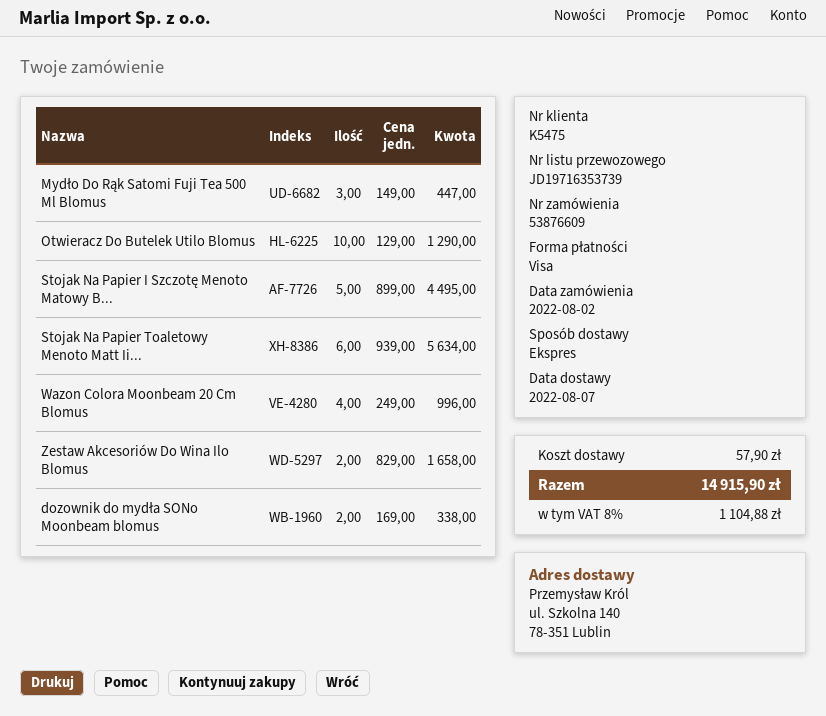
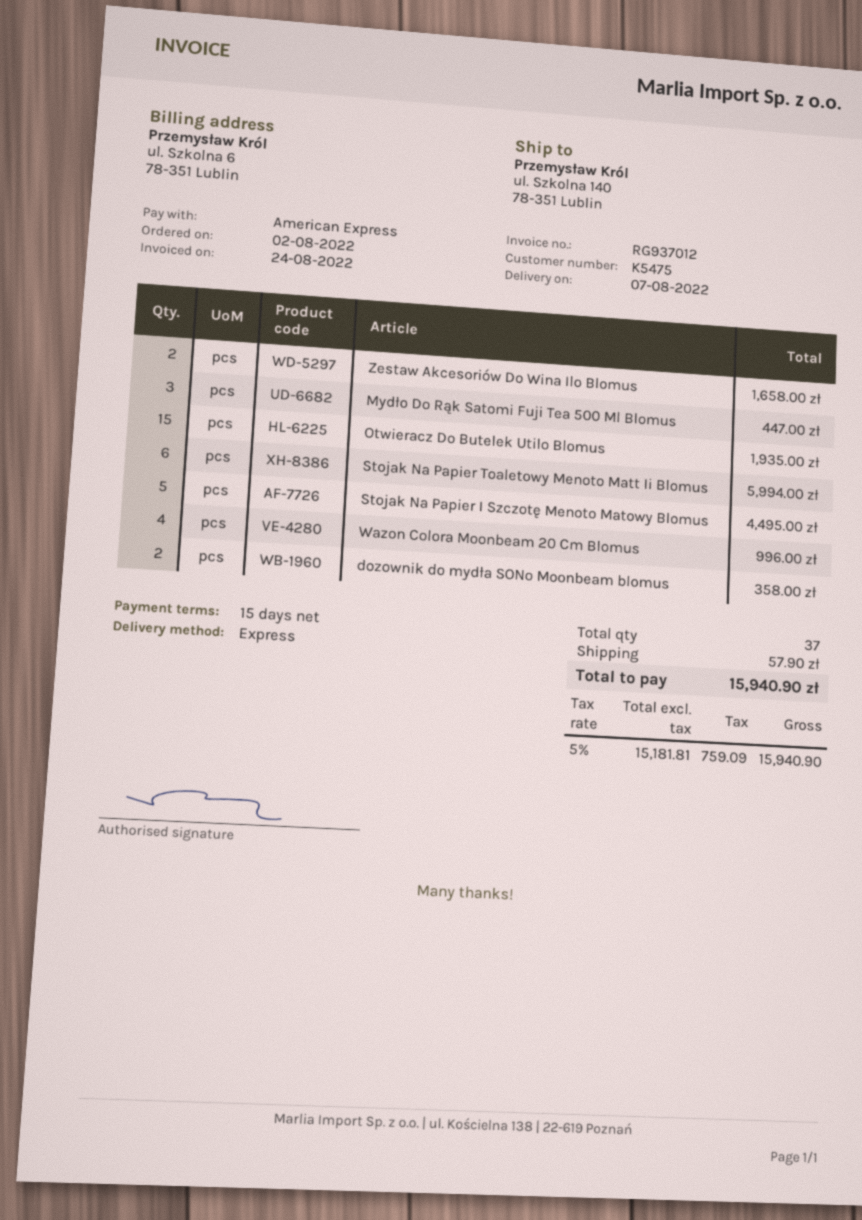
payment method: Visa -> American Express
Otwieracz Do Butelek Utilo Blomus: 10 for 1290.00 -> 15 for 1935.00
Stojak Na Papier Toaletowy Menoto Matt Ii...: 6 for 5634.00 -> 6 for 5994.00
dozownik do mydła SONo Moonbeam blomus: 2 for 338.00 -> 2 for 358.00
tax: 8% = 1104.88 -> 5% = 759.09
total: 14915.90 -> 15940.90

